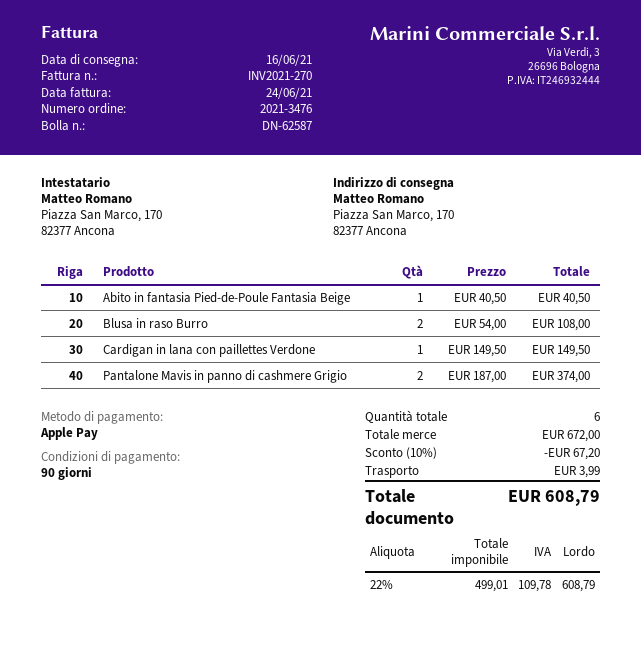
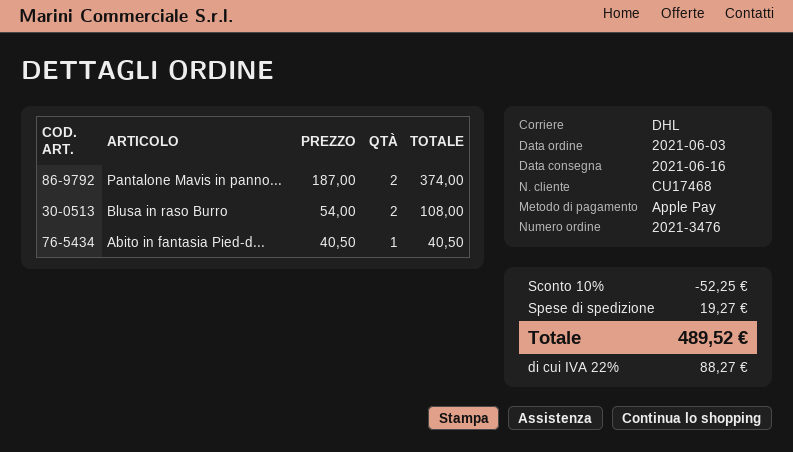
Cardigan in lana con paillettes Verdone: 1 x 149.50 = 149.50 -> none
discount: 10% = 67.20 -> 10% = 52.25
shipping: 3.99 -> 19.27
tax: 22% = 109.78 -> 22% = 88.27
total: 608.79 -> 489.52

